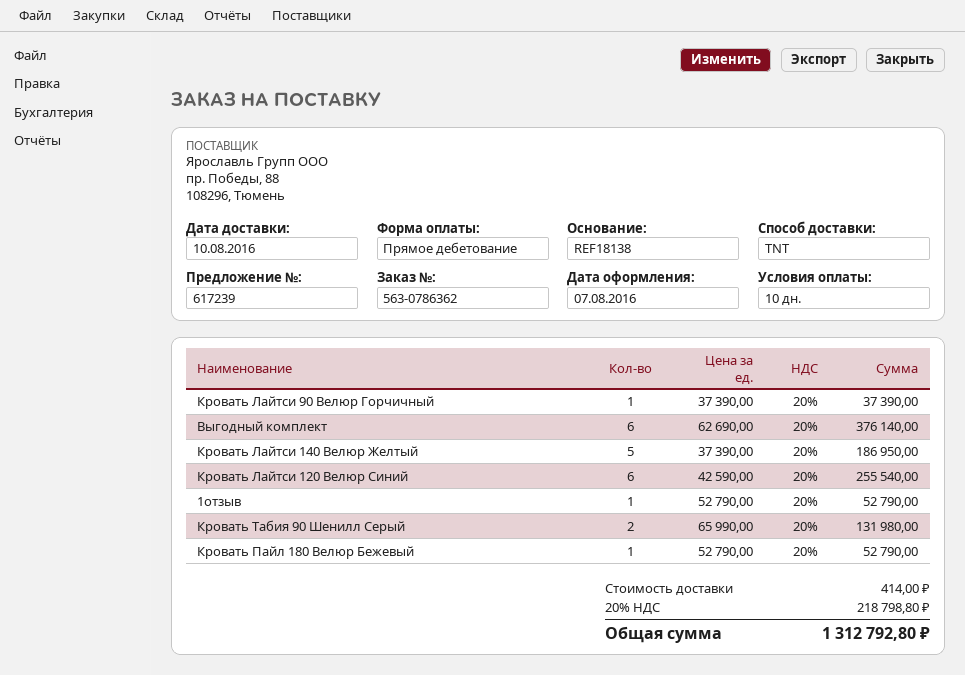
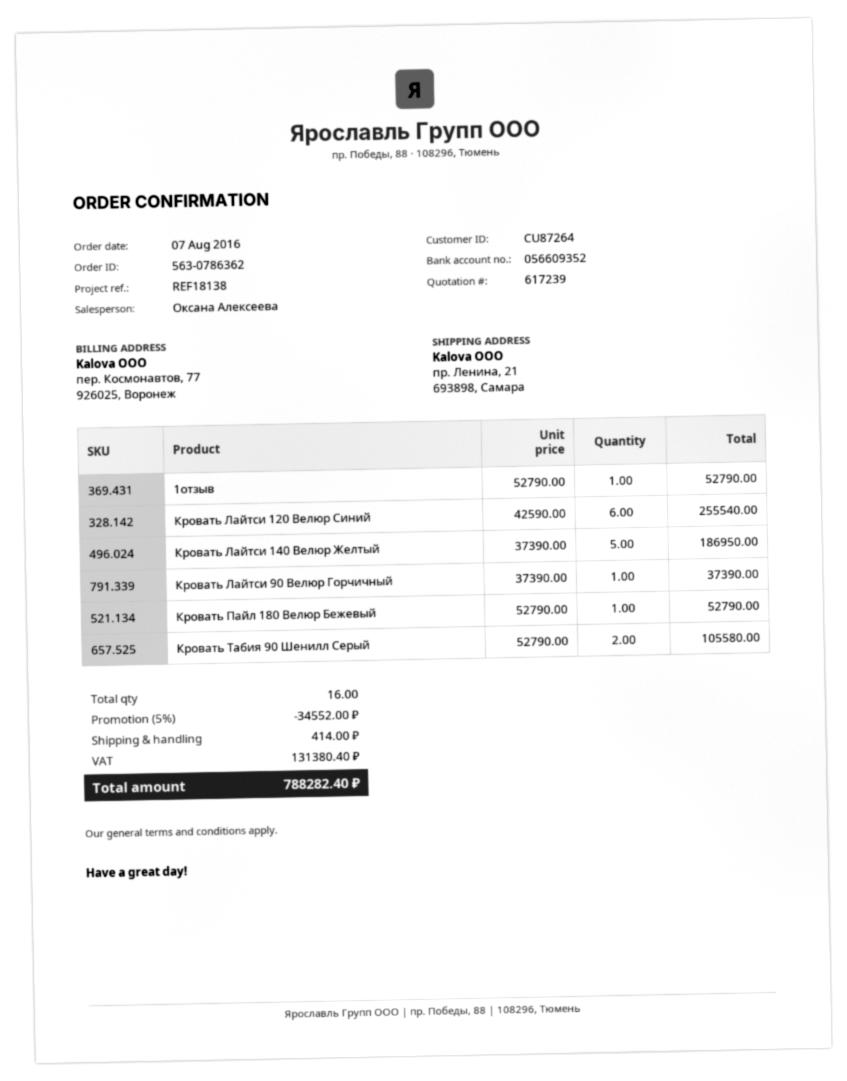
Выгодный комплект: 6 x 62690.00 = 376140.00 -> none
Кровать Табия 90 Шенилл Серый: 2 x 65990.00 = 131980.00 -> 2 x 52790.00 = 105580.00
discount: none -> 5% = 34552.00
tax: 218798.80 -> 131380.40
total: 1312792.80 -> 788282.40

